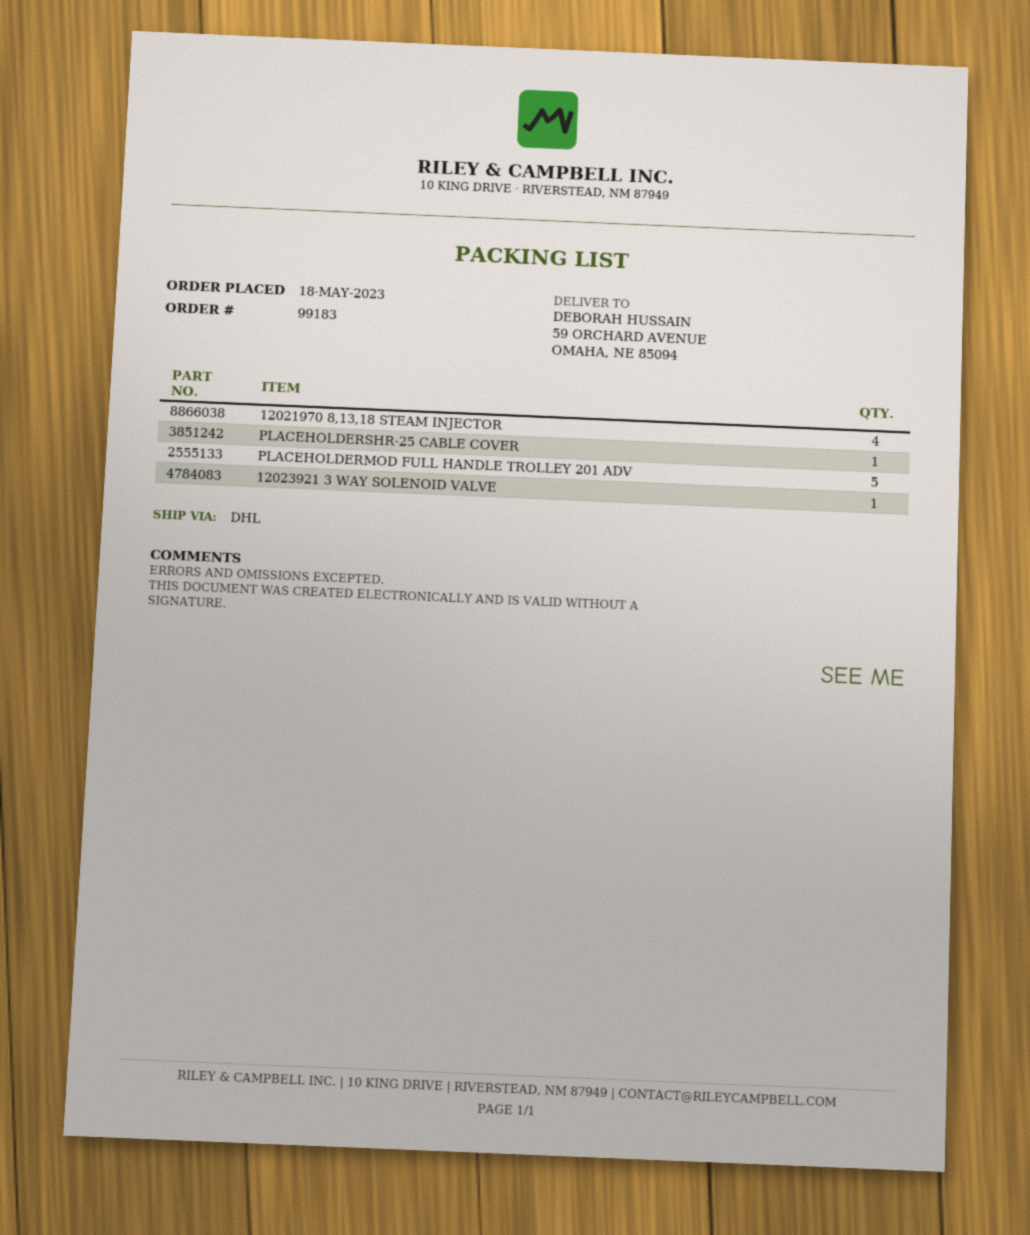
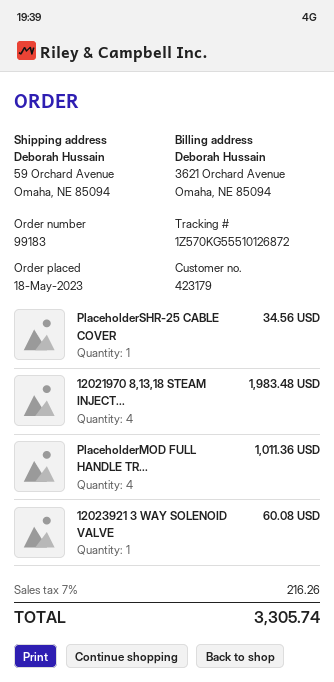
PLACEHOLDERMOD FULL HANDLE TROLLEY 201 ADV: 5 -> 4

